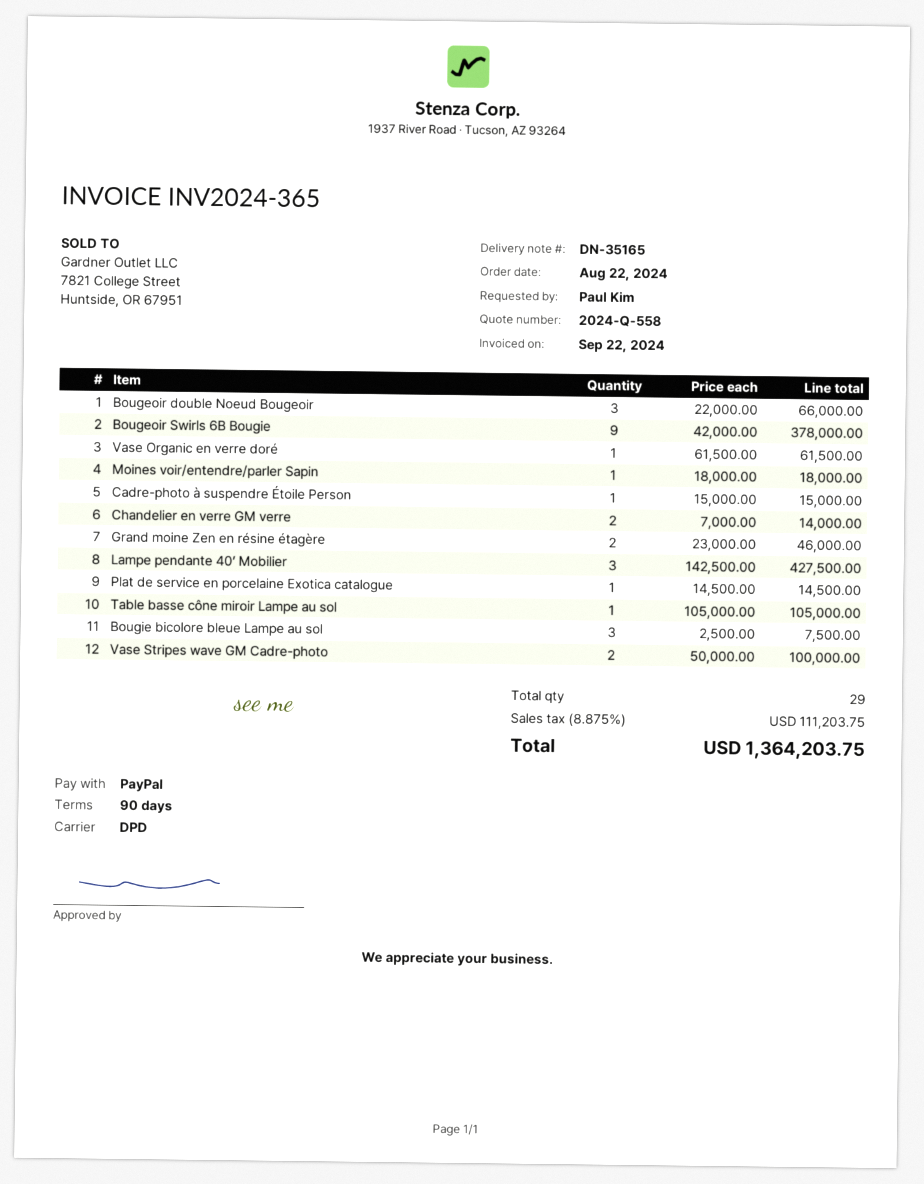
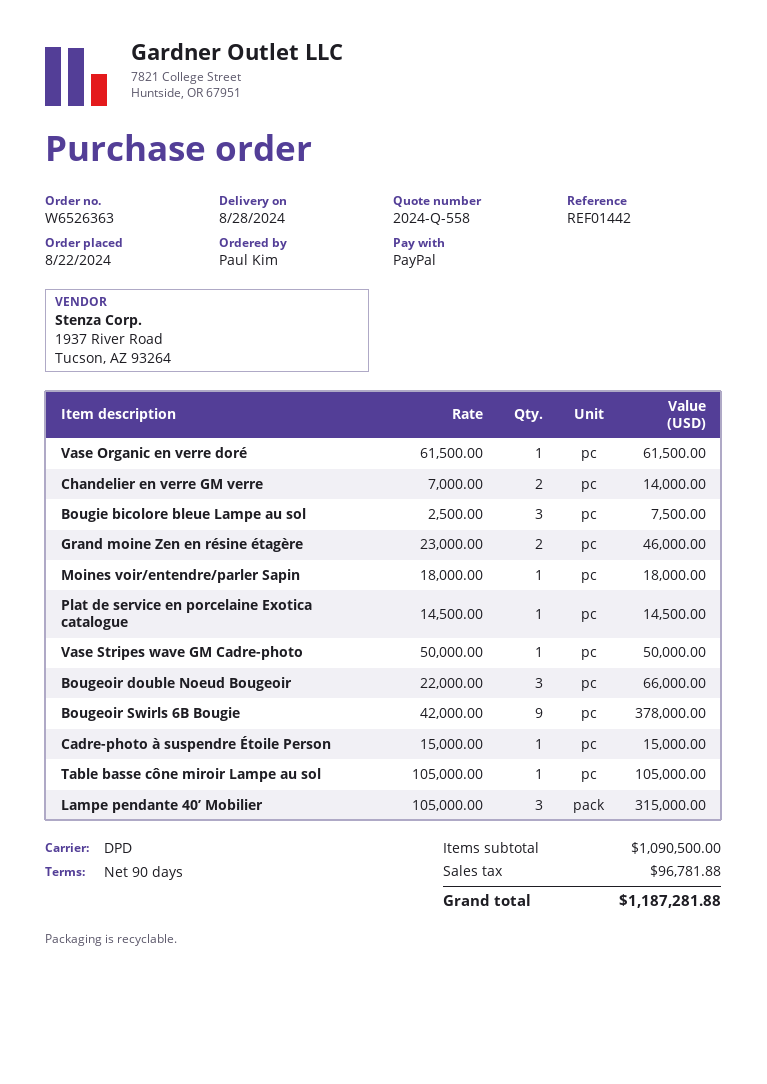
Lampe pendante 40’ Mobilier: 3 x 142500.00 = 427500.00 -> 3 x 105000.00 = 315000.00
Vase Stripes wave GM Cadre-photo: 2 x 50000.00 = 100000.00 -> 1 x 50000.00 = 50000.00
tax: 111203.75 -> 96781.88
total: 1364203.75 -> 1187281.88

